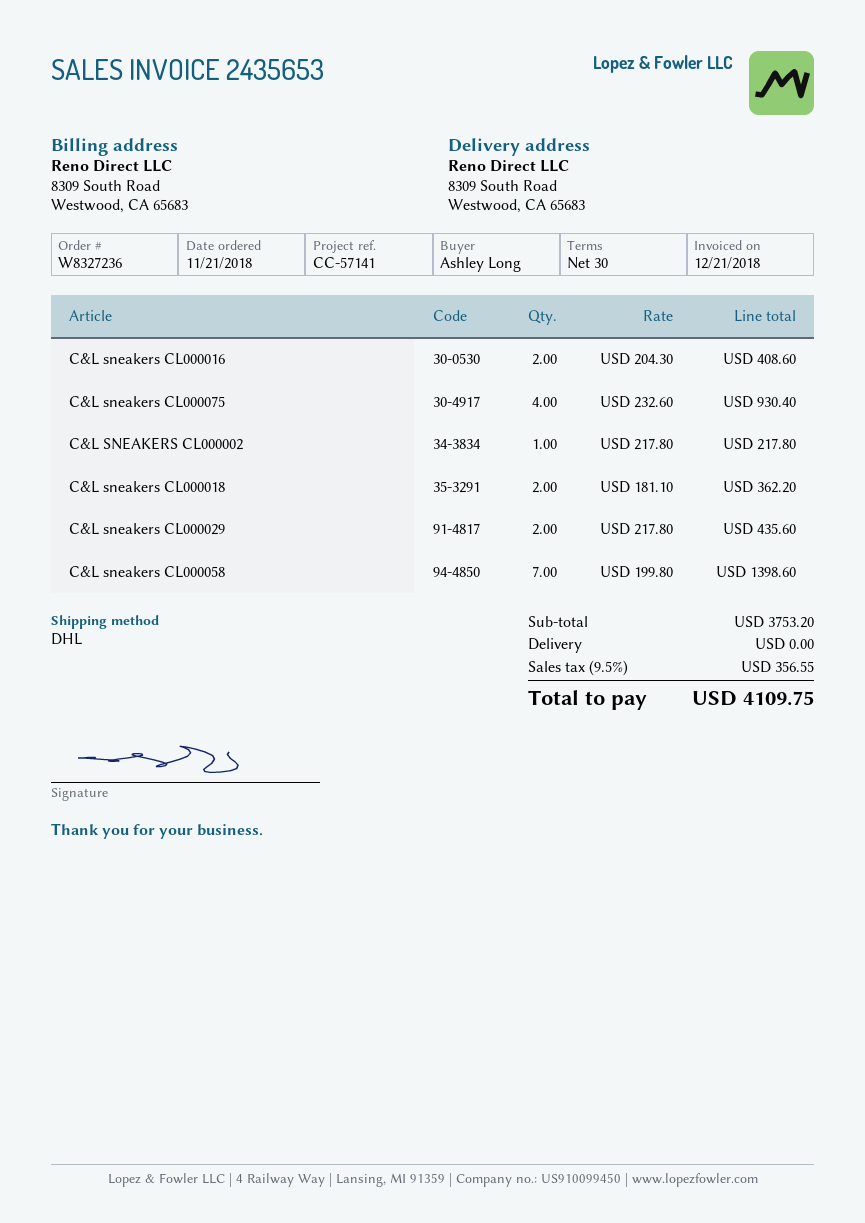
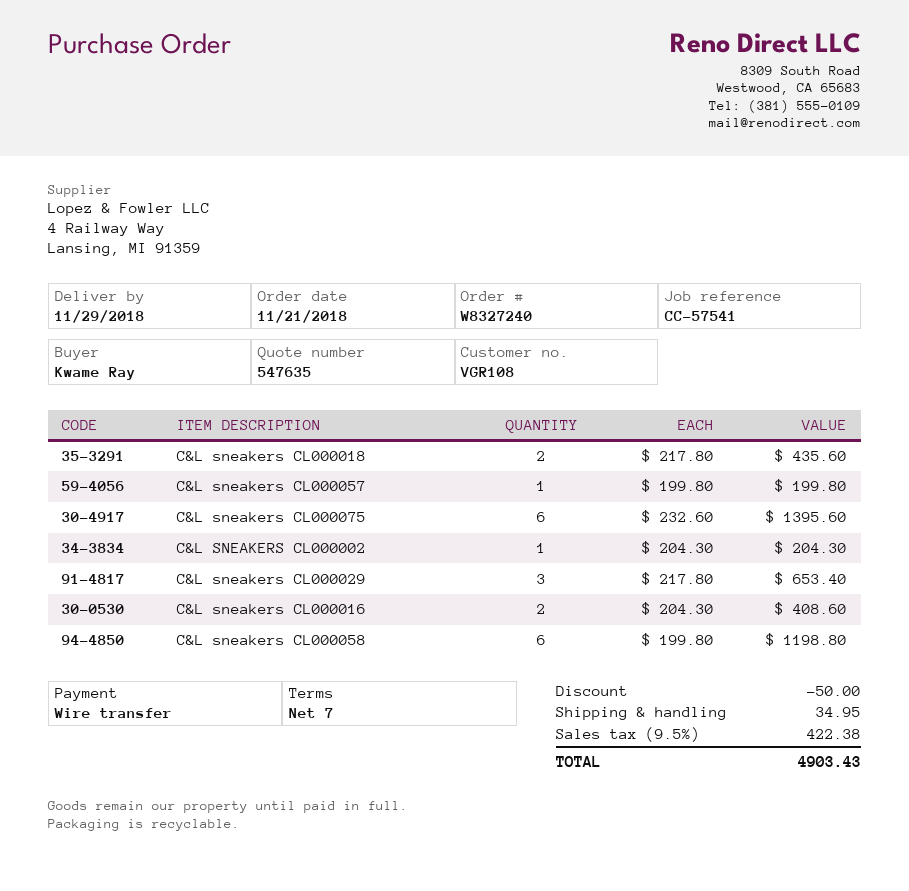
order number: W8327236 -> W8327240
payment terms: 30 days -> 7 days
reference: CC-57141 -> CC-57541
ordered by: Ashley Long -> Kwame Ray
C&L sneakers CL000075: 4 x 232.60 = 930.40 -> 6 x 232.60 = 1395.60
C&L SNEAKERS CL000002: 1 x 217.80 = 217.80 -> 1 x 204.30 = 204.30
C&L sneakers CL000018: 2 x 181.10 = 362.20 -> 2 x 217.80 = 435.60
C&L sneakers CL000029: 2 x 217.80 = 435.60 -> 3 x 217.80 = 653.40
C&L sneakers CL000058: 7 x 199.80 = 1398.60 -> 6 x 199.80 = 1198.80
C&L sneakers CL000057: none -> 1 x 199.80 = 199.80
discount: none -> 50.00
shipping: 0.00 -> 34.95
tax: 9.5% = 356.55 -> 9.5% = 422.38
total: 4109.75 -> 4903.43

